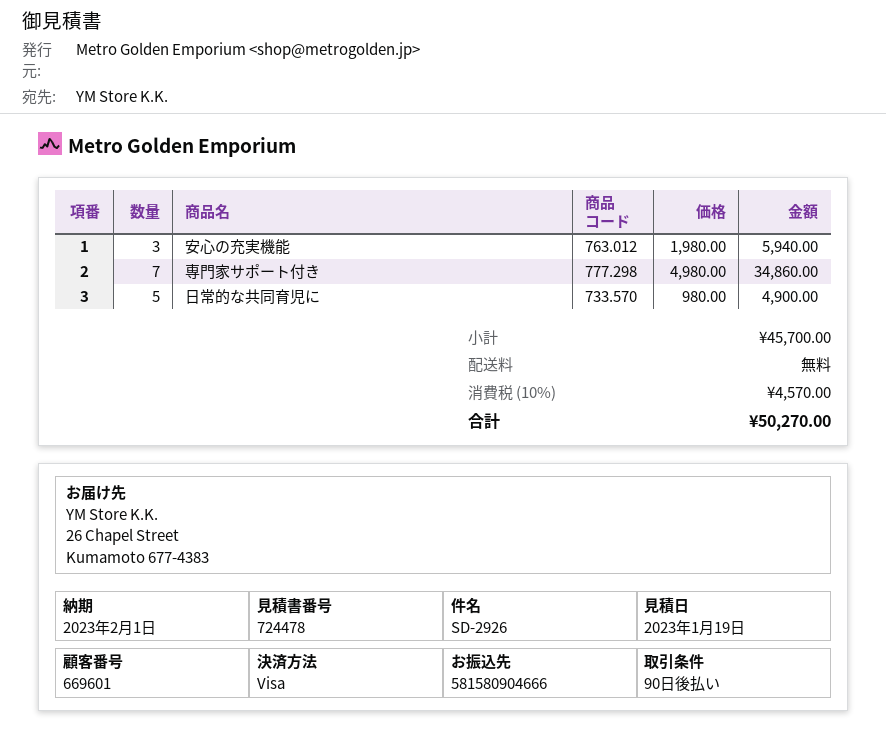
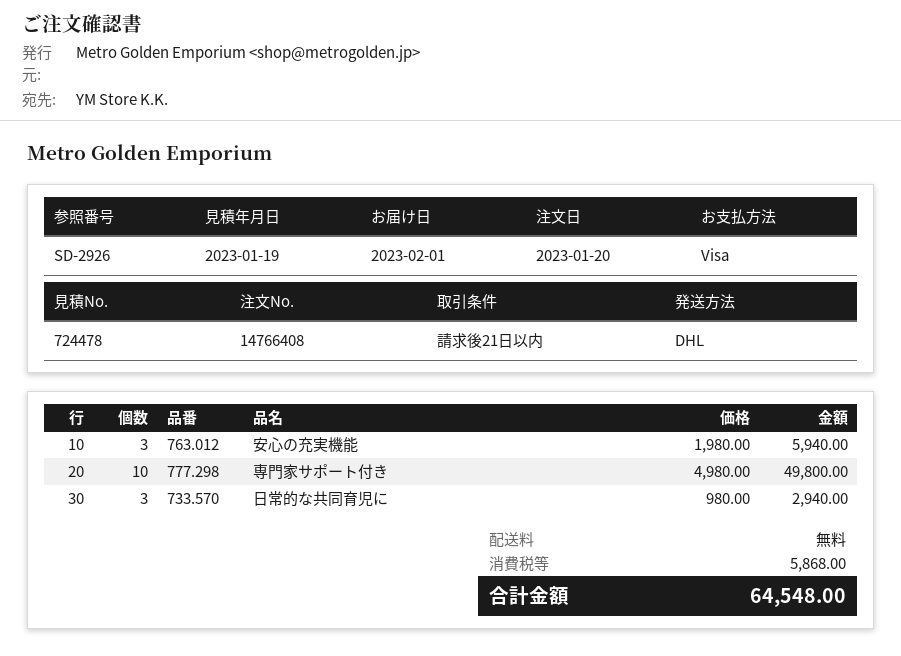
payment terms: 90 days -> 21 days
専門家サポート付き: 7 x 4980.00 = 34860.00 -> 10 x 4980.00 = 49800.00
日常的な共同育児に: 5 x 980.00 = 4900.00 -> 3 x 980.00 = 2940.00
tax: 4570.00 -> 5868.00
total: 50270.00 -> 64548.00

